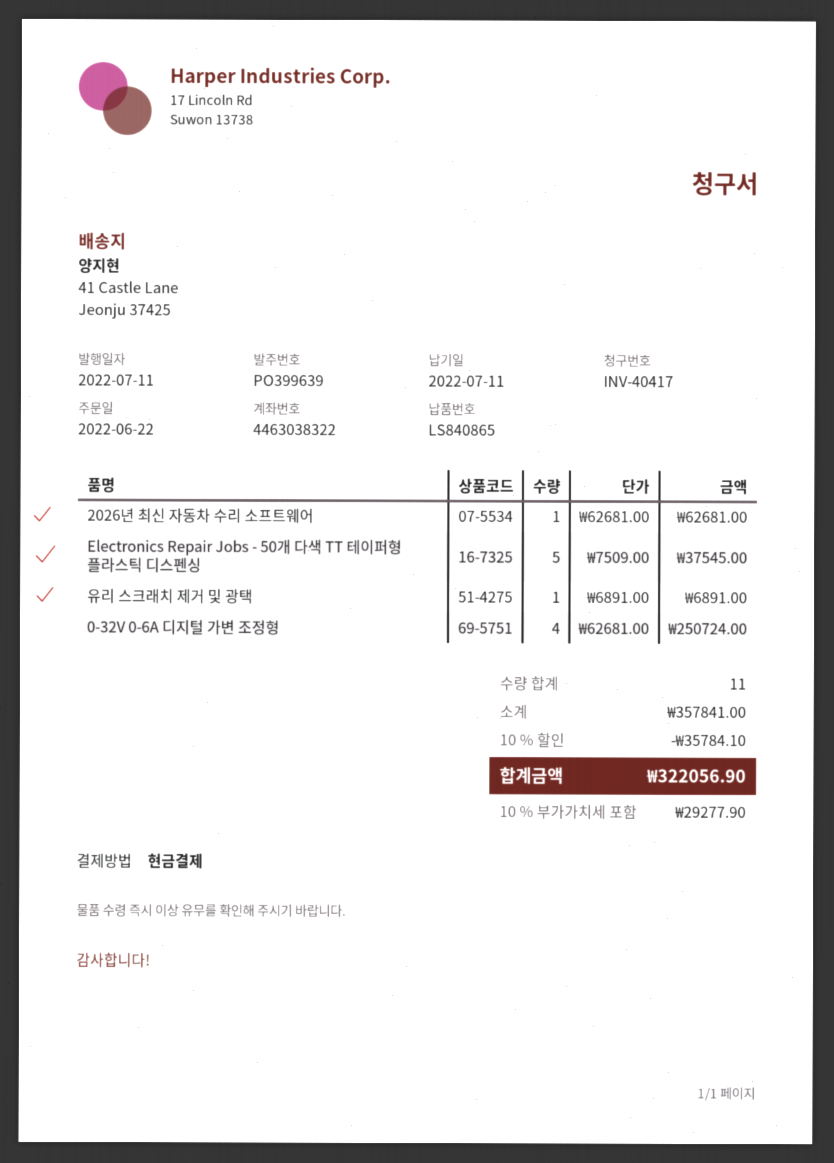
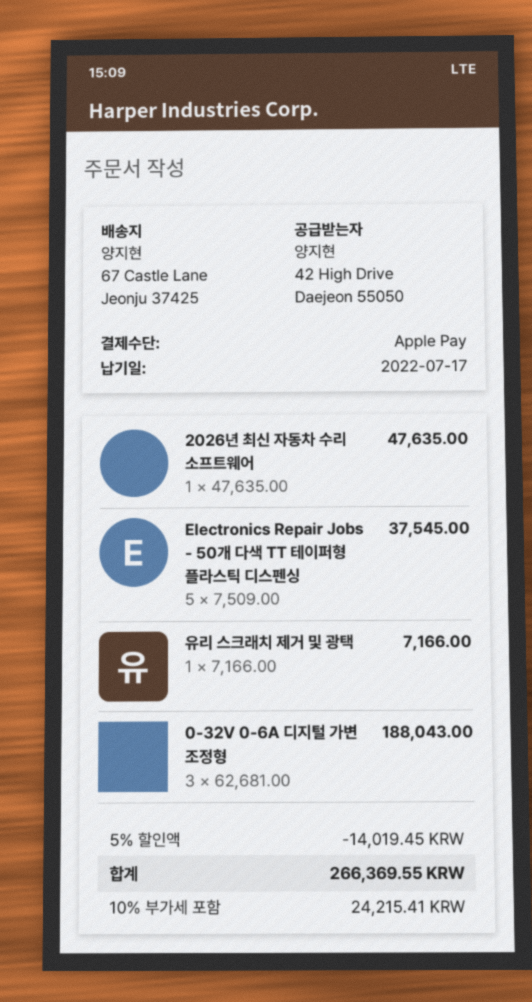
delivery date: 2022-07-11 -> 2022-07-17
payment method: cash -> Apple Pay
ship to: 41 Castle Lane, Jeonju 37425 -> 67 Castle Lane, Jeonju 37425
2026년 최신 자동차 수리 소프트웨어: 1 x 62681.00 = 62681.00 -> 1 x 47635.00 = 47635.00
유리 스크래치 제거 및 광택: 1 x 6891.00 = 6891.00 -> 1 x 7166.00 = 7166.00
0‑32V 0‑6A 디지털 가변 조정형: 4 x 62681.00 = 250724.00 -> 3 x 62681.00 = 188043.00
discount: 10% = 35784.10 -> 5% = 14019.45
tax: 10% = 29277.90 -> 10% = 24215.41
total: 322056.90 -> 266369.55

